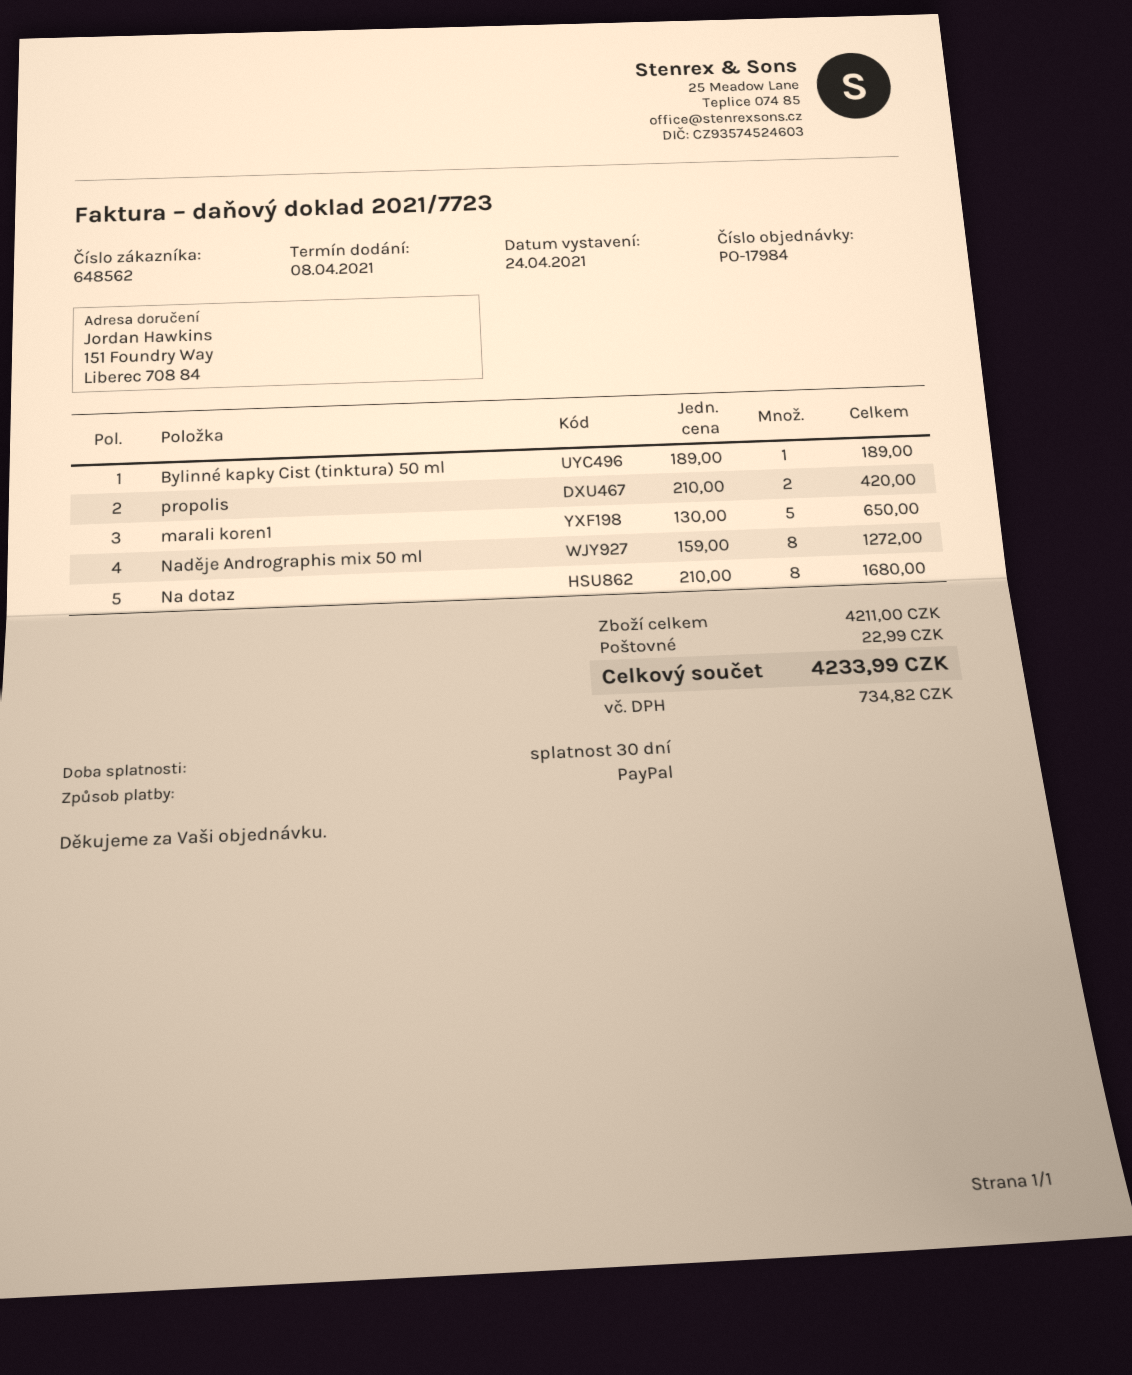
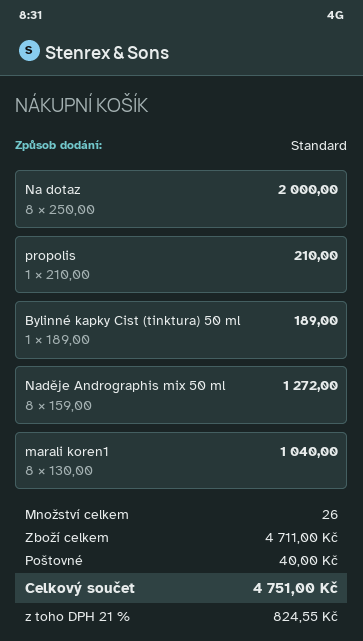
propolis: 2 x 210.00 = 420.00 -> 1 x 210.00 = 210.00
marali koren1: 5 x 130.00 = 650.00 -> 8 x 130.00 = 1040.00
Na dotaz: 8 x 210.00 = 1680.00 -> 8 x 250.00 = 2000.00
subtotal: 4211.00 -> 4711.00
shipping: 22.99 -> 40.00
tax: 734.82 -> 824.55
total: 4233.99 -> 4751.00

